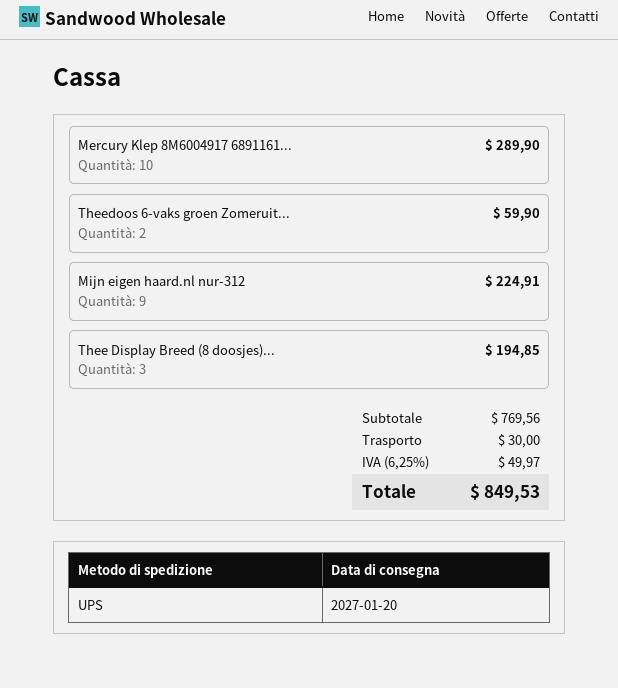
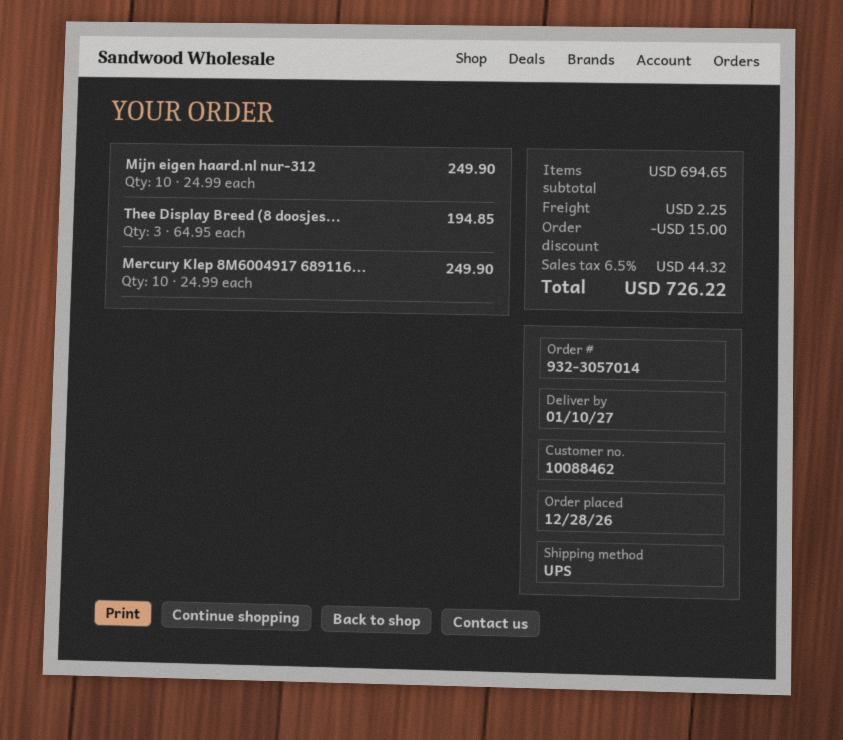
delivery date: 2027-01-20 -> 2027-01-10
Mercury Klep 8M6004917 6891161...: 10 for 289.90 -> 10 for 249.90
Theedoos 6-vaks groen Zomeruit...: 2 for 59.90 -> none
Mijn eigen haard.nl nur-312: 9 for 224.91 -> 10 for 249.90
subtotal: 769.56 -> 694.65
discount: none -> 15.00
shipping: 30.00 -> 2.25
tax: 6.25% = 49.97 -> 6.5% = 44.32
total: 849.53 -> 726.22

